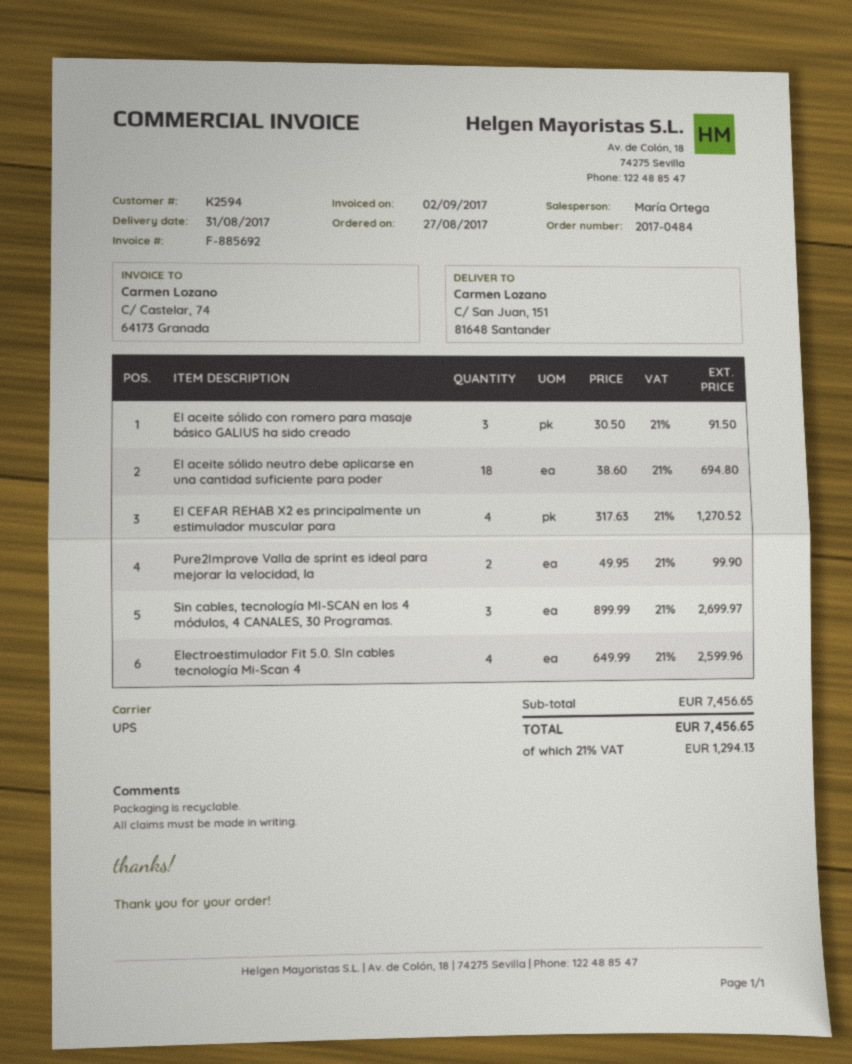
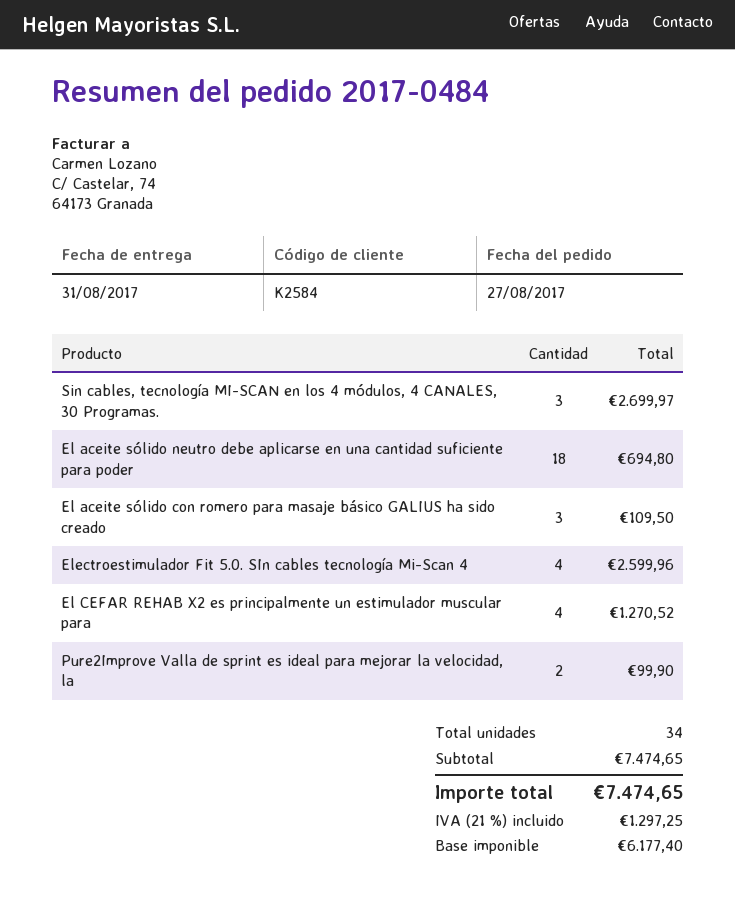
customer number: K2594 -> K2584
El aceite sólido con romero para masaje básico GALIUS ha sido creado: 3 for 91.50 -> 3 for 109.50
subtotal: 7456.65 -> 7474.65
tax: 21% = 1294.13 -> 21% = 1297.25
total: 7456.65 -> 7474.65

